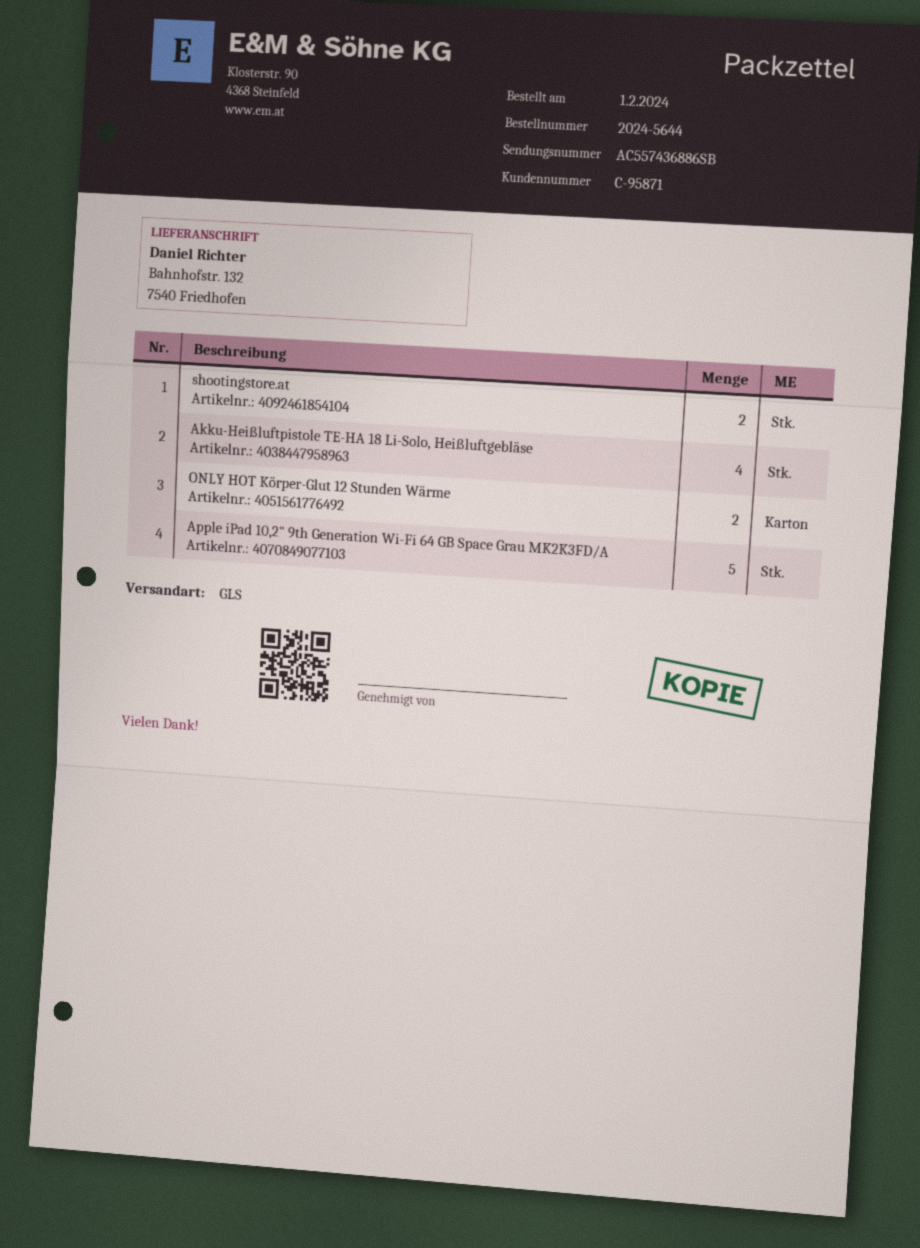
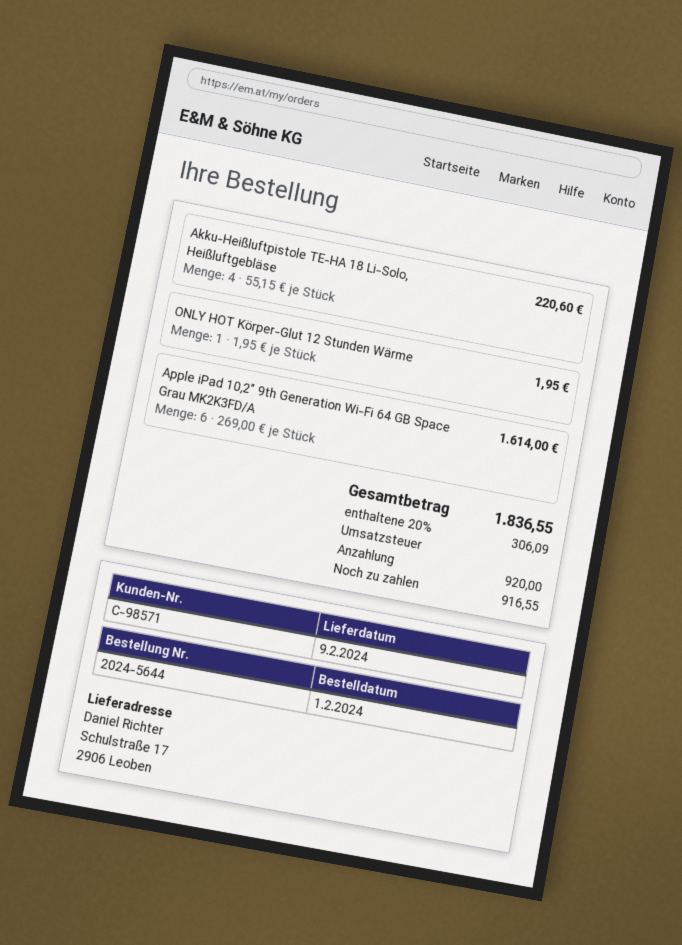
customer number: C-95871 -> C-98571
ship to: Bahnhofstr. 132, 7540 Friedhofen -> Schulstraße 17, 2906 Leoben
shootingstore.at: 2 -> none
ONLY HOT Körper-Glut 12 Stunden Wärme: 2 -> 1
Apple iPad 10,2" 9th Generation Wi-Fi 64 GB Space Grau MK2K3FD/A: 5 -> 6

